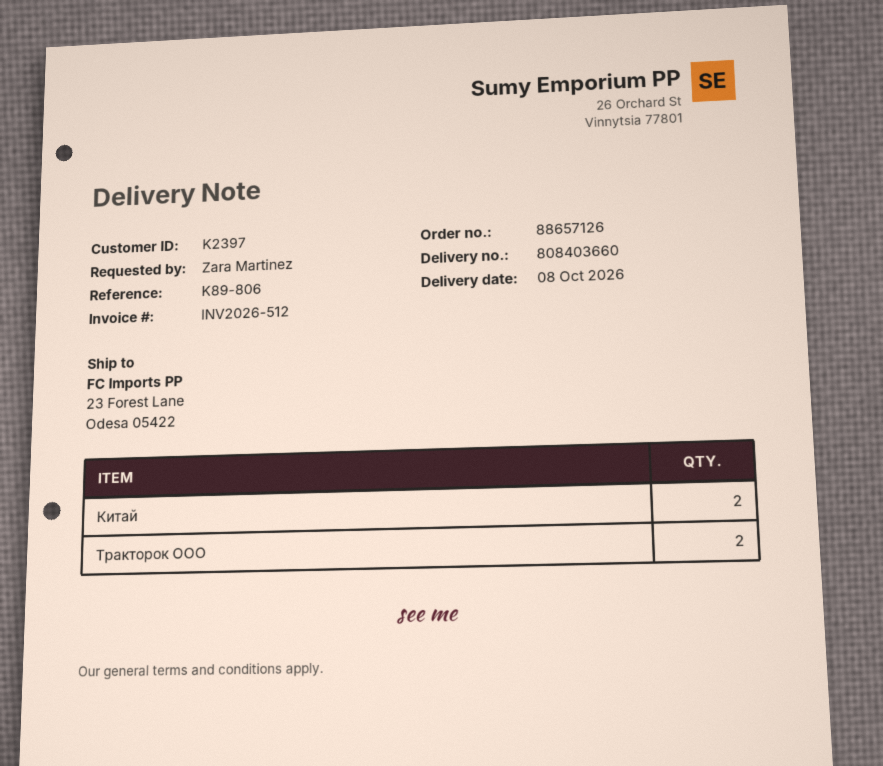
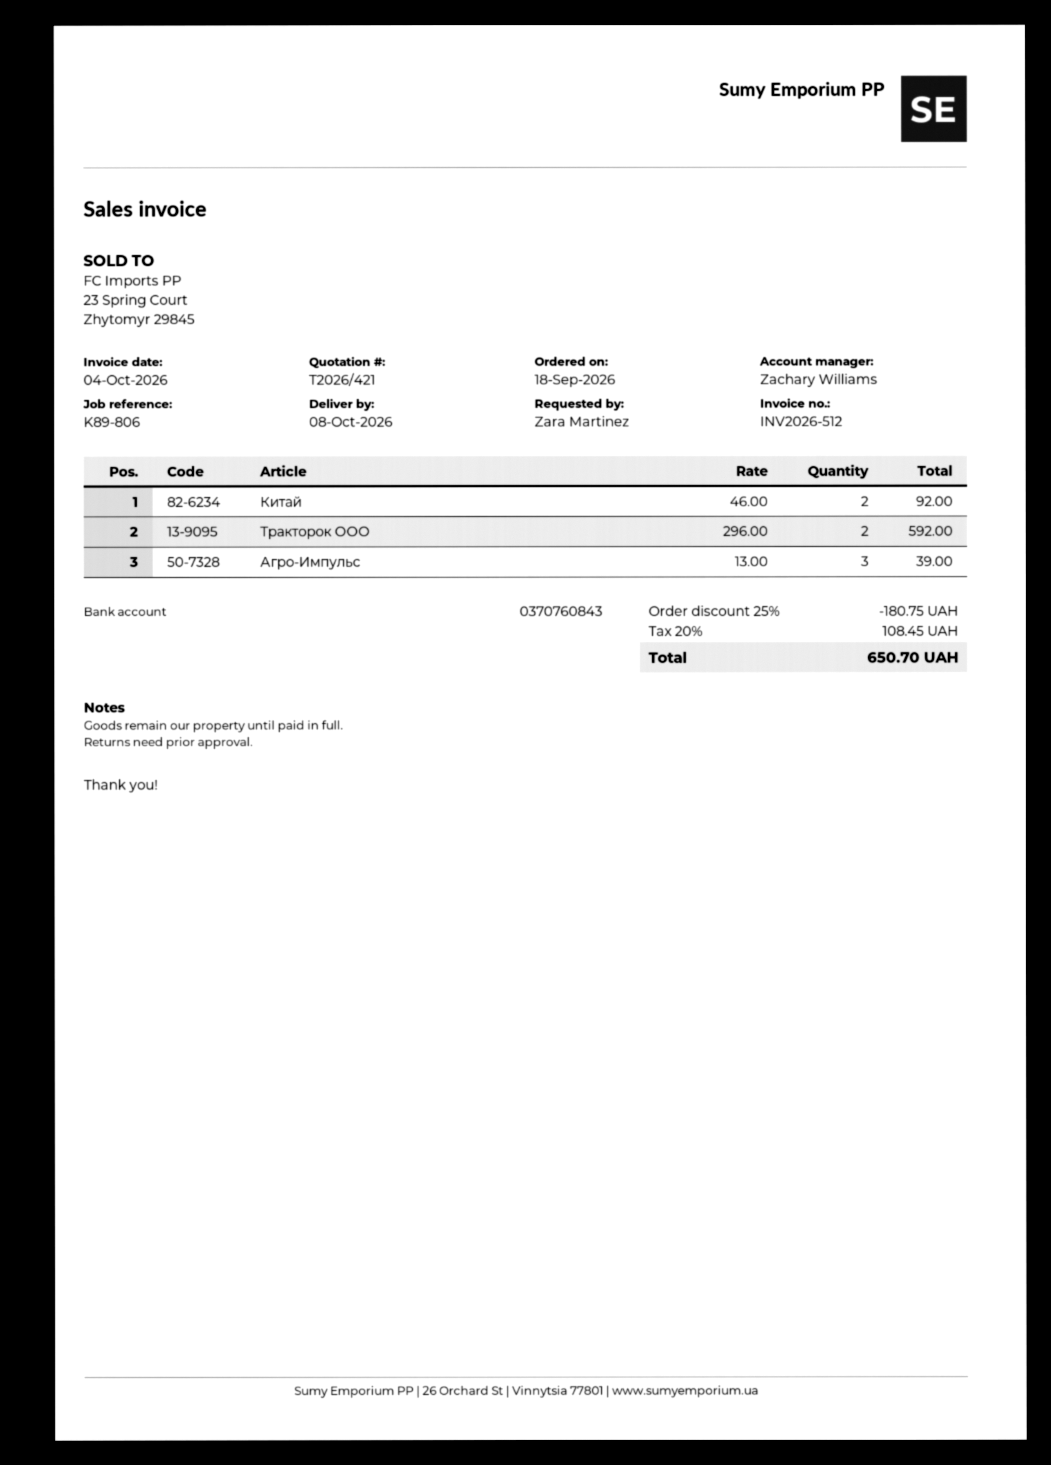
Агро-Импульс: none -> 3

